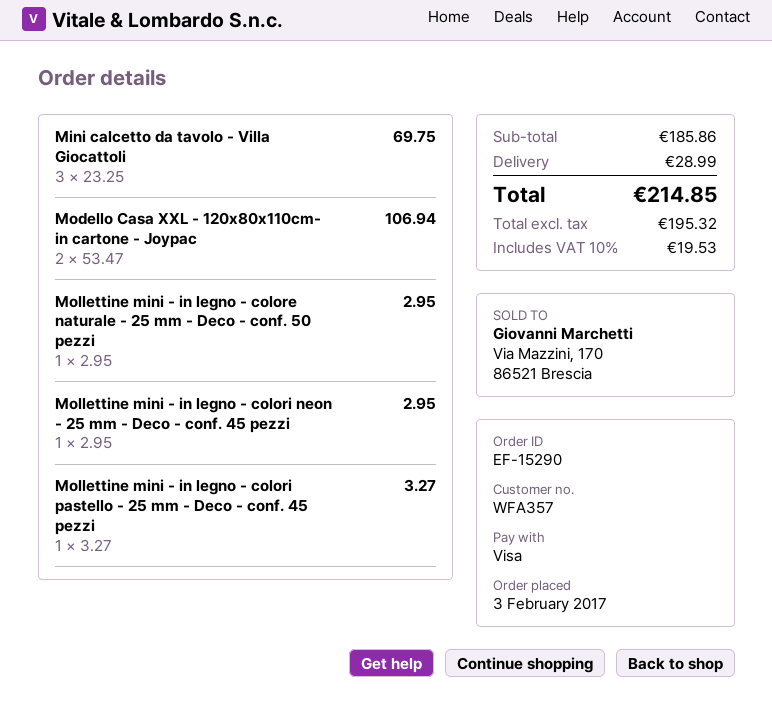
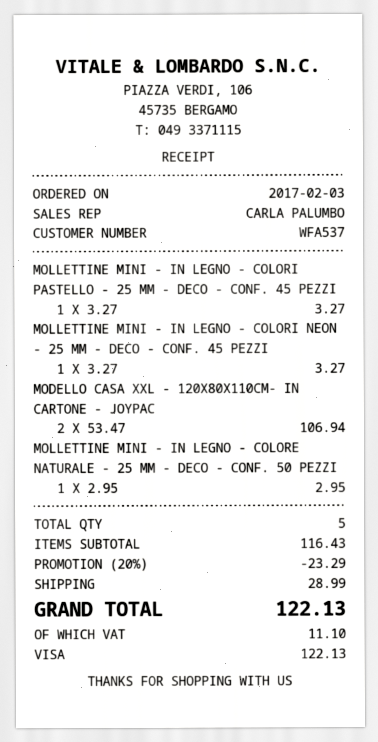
customer number: WFA357 -> WFA537
Mini calcetto da tavolo - Villa Giocattoli: 3 x 23.25 = 69.75 -> none
Mollettine mini - in legno - colori neon - 25 mm - Deco - conf. 45 pezzi: 1 x 2.95 = 2.95 -> 1 x 3.27 = 3.27
subtotal: 185.86 -> 116.43
discount: none -> 20% = 23.29
tax: 19.53 -> 11.10
total: 214.85 -> 122.13

